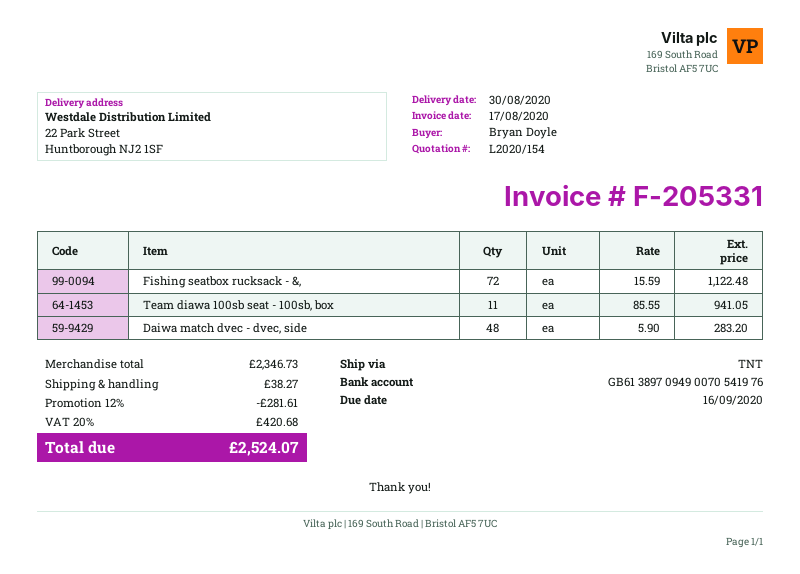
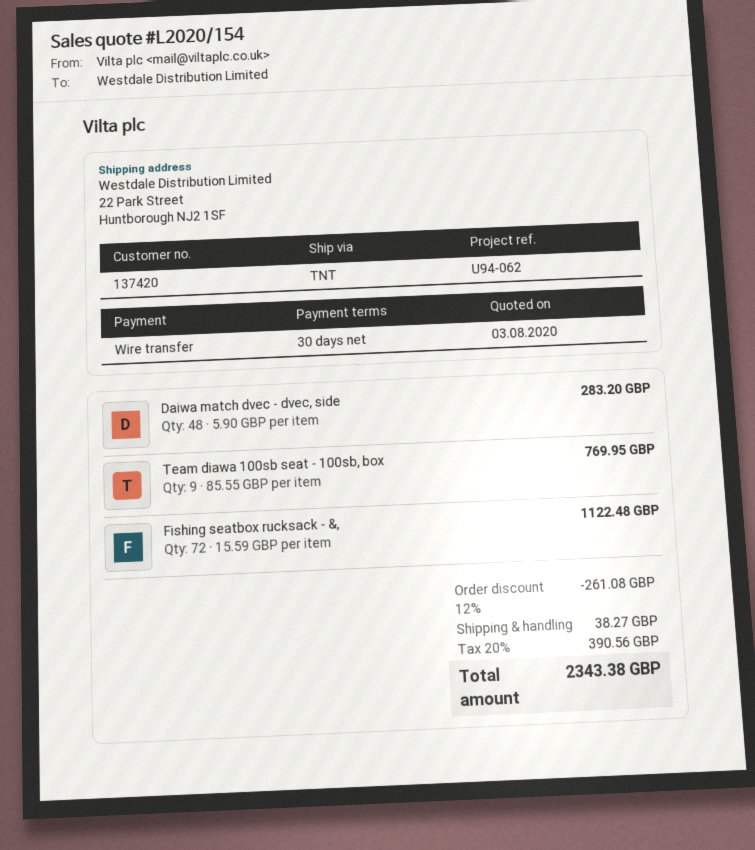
Team diawa 100sb seat - 100sb, box: 11 x 85.55 = 941.05 -> 9 x 85.55 = 769.95
discount: 12% = 281.61 -> 12% = 261.08
tax: 20% = 420.68 -> 20% = 390.56
total: 2524.07 -> 2343.38

